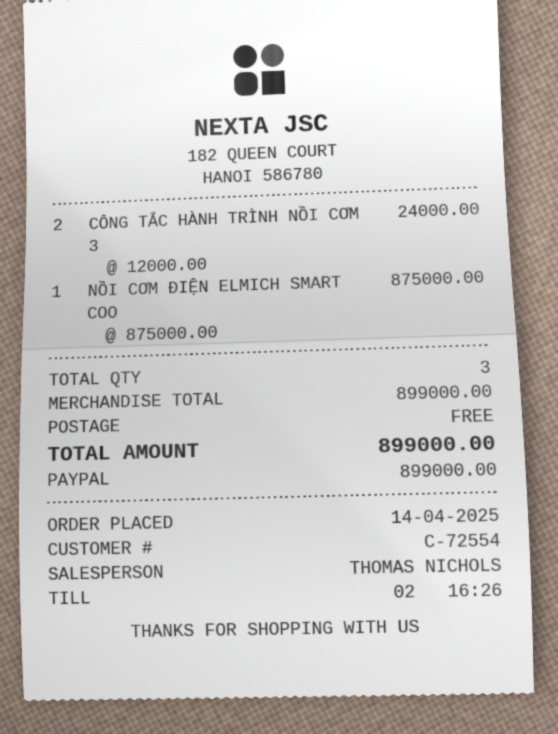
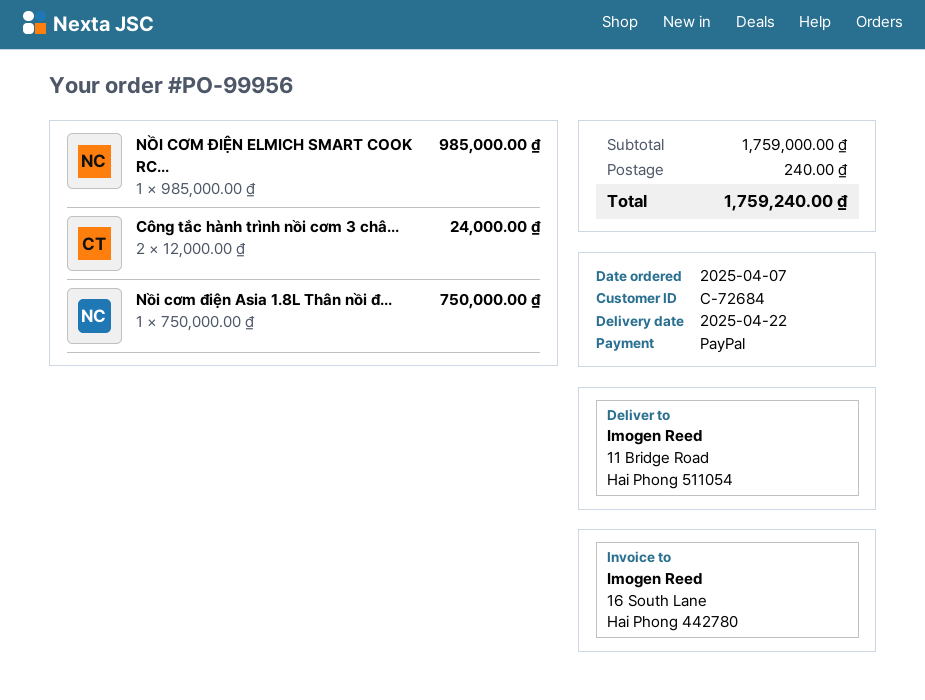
order date: 2025-04-14 -> 2025-04-07
customer number: C-72554 -> C-72684
NỒI CƠM ĐIỆN ELMICH SMART COO: 1 x 875000.00 = 875000.00 -> 1 x 985000.00 = 985000.00
Nồi cơm điện Asia 1.8L Thân nồi đ...: none -> 1 x 750000.00 = 750000.00
subtotal: 899000.00 -> 1759000.00
shipping: 0.00 -> 240.00
total: 899000.00 -> 1759240.00

